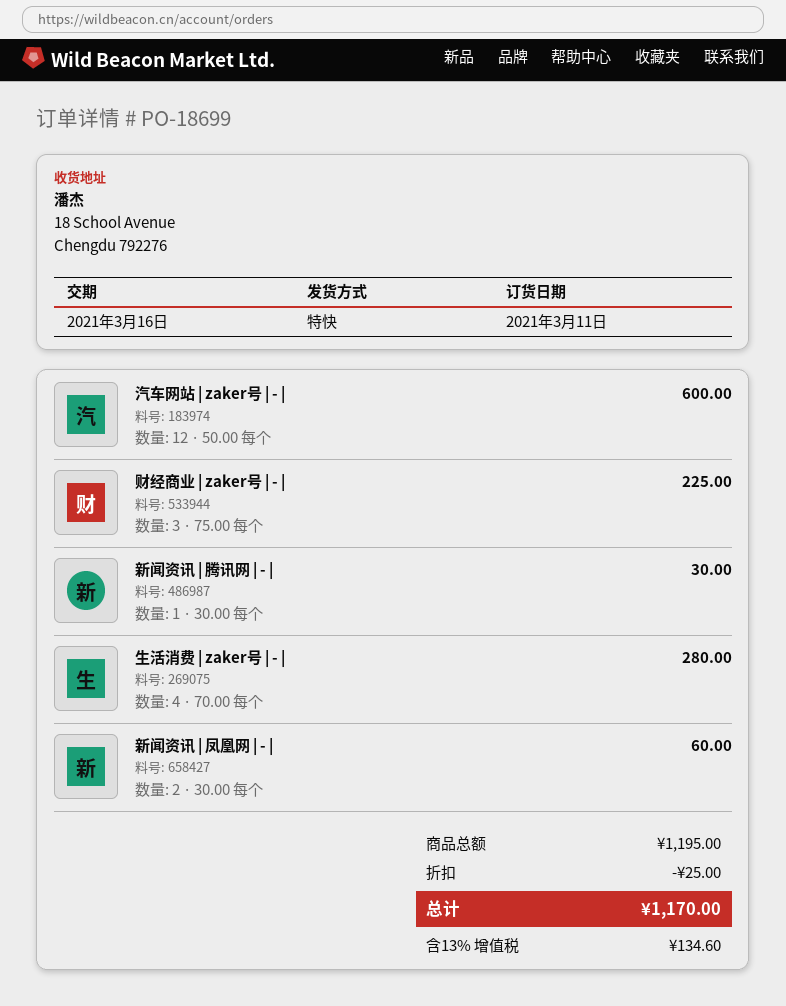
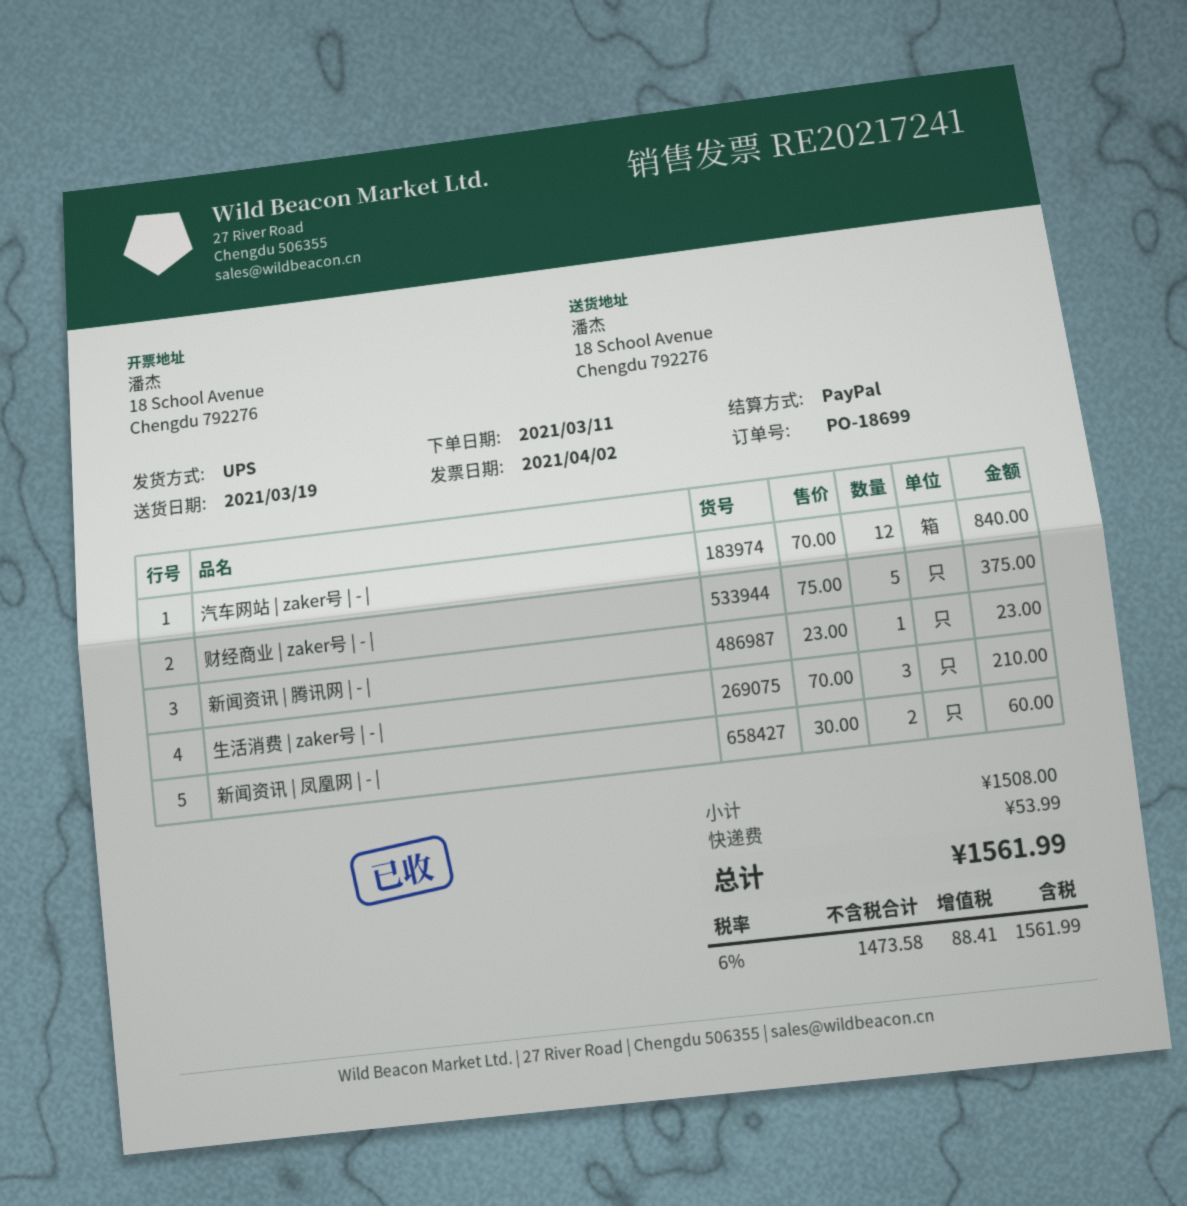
delivery date: 2021-03-16 -> 2021-03-19
shipping method: express -> UPS
汽车网站 | zaker号 | - |: 12 x 50.00 = 600.00 -> 12 x 70.00 = 840.00
财经商业 | zaker号 | - |: 3 x 75.00 = 225.00 -> 5 x 75.00 = 375.00
新闻资讯 | 腾讯网 | - |: 1 x 30.00 = 30.00 -> 1 x 23.00 = 23.00
生活消费 | zaker号 | - |: 4 x 70.00 = 280.00 -> 3 x 70.00 = 210.00
subtotal: 1195.00 -> 1508.00
discount: 25.00 -> none
shipping: none -> 53.99
tax: 13% = 134.60 -> 6% = 88.41
total: 1170.00 -> 1561.99

